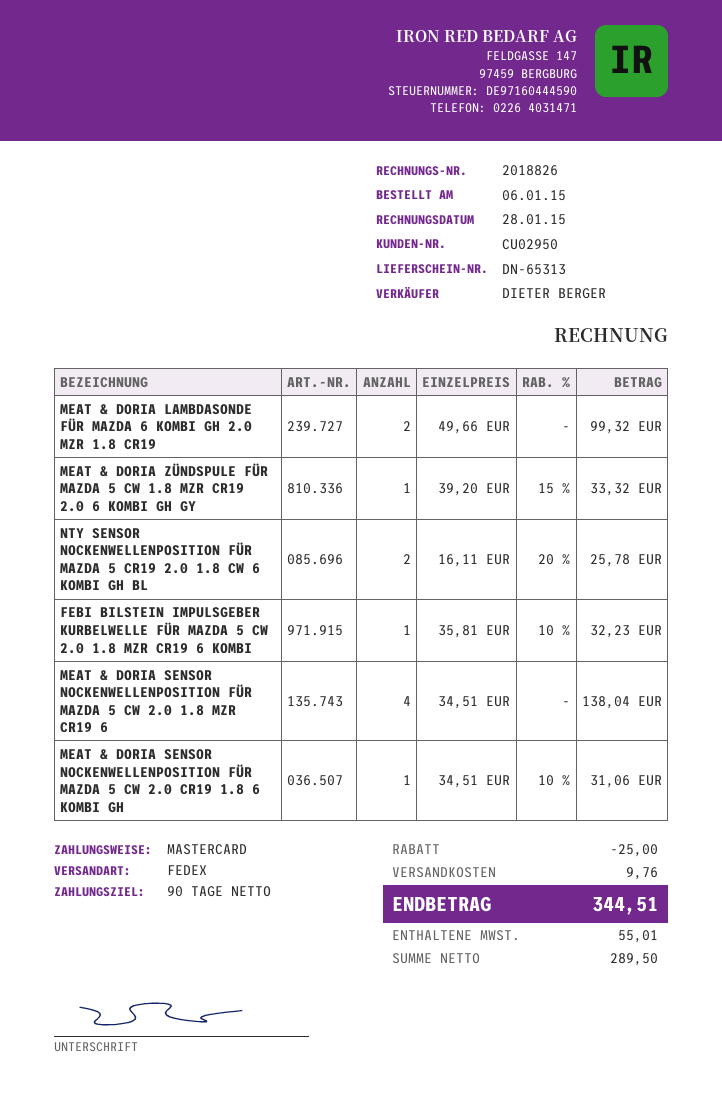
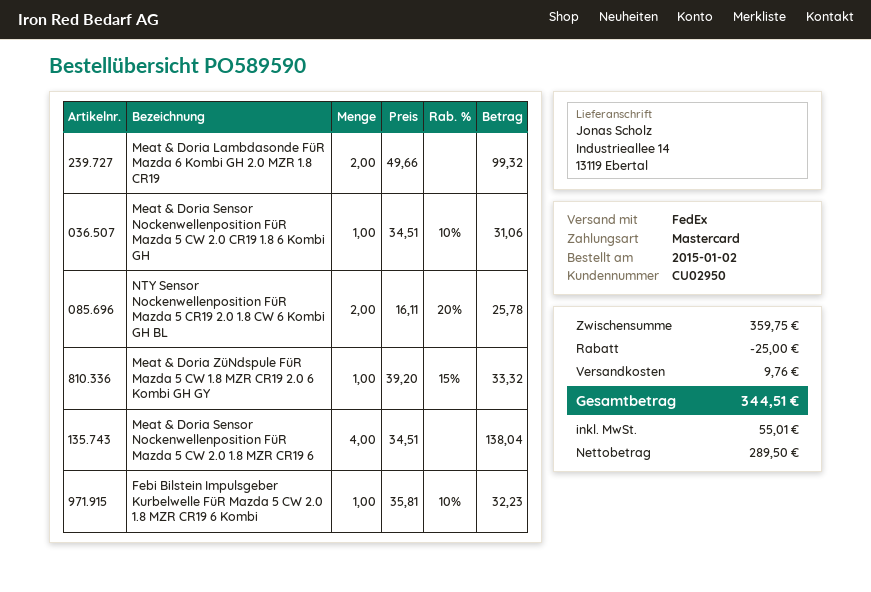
order date: 2015-01-06 -> 2015-01-02

